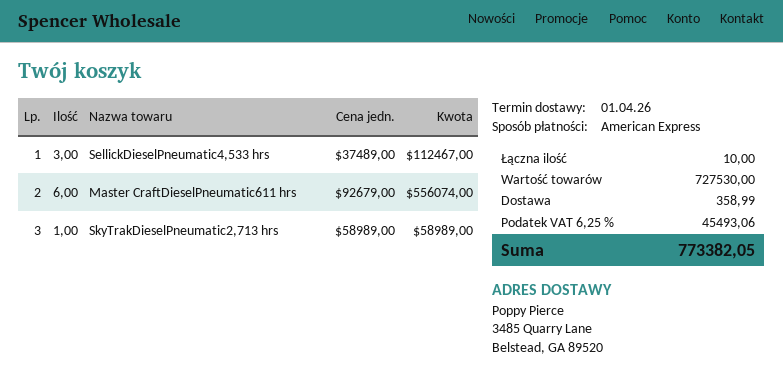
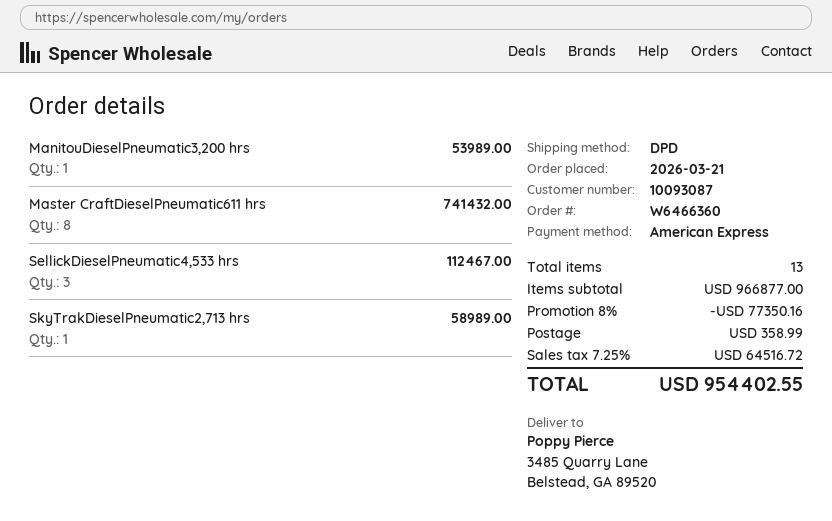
Master CraftDieselPneumatic611 hrs: 6 for 556074.00 -> 8 for 741432.00
ManitouDieselPneumatic3,200 hrs: none -> 1 for 53989.00
total quantity: 10 -> 13
subtotal: 727530.00 -> 966877.00
discount: none -> 8% = 77350.16
tax: 6.25% = 45493.06 -> 7.25% = 64516.72
total: 773382.05 -> 954402.55

